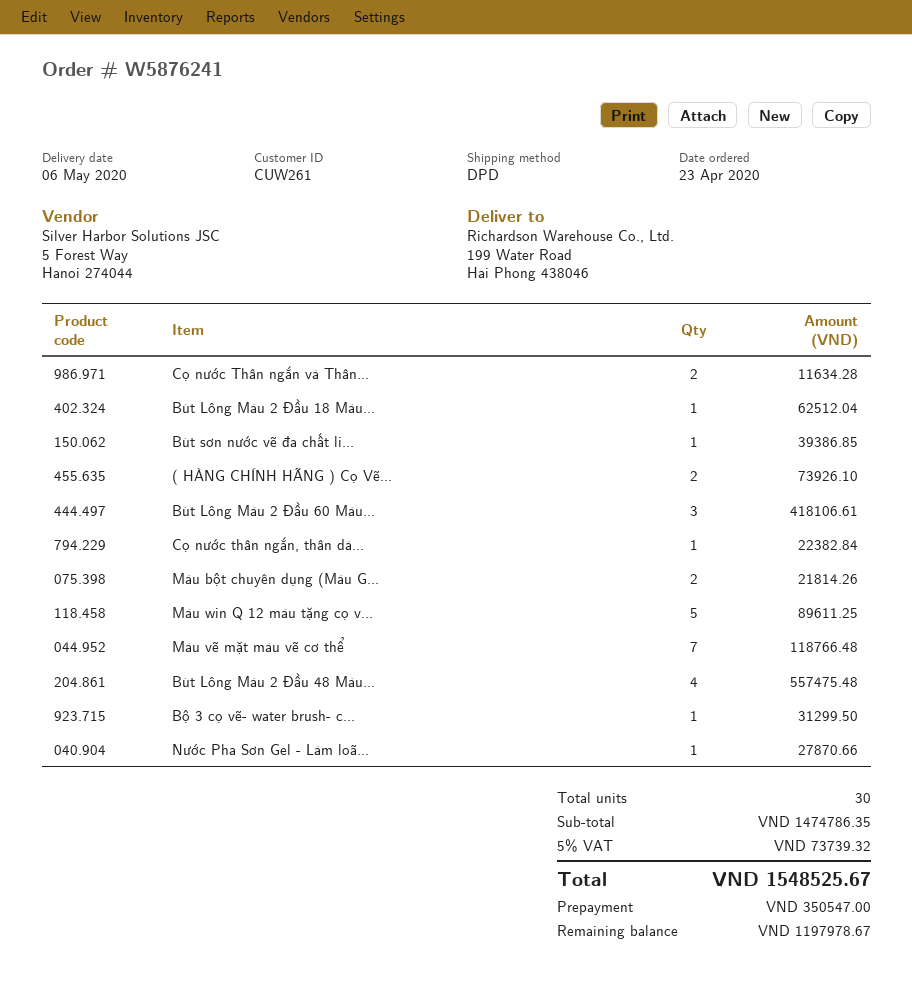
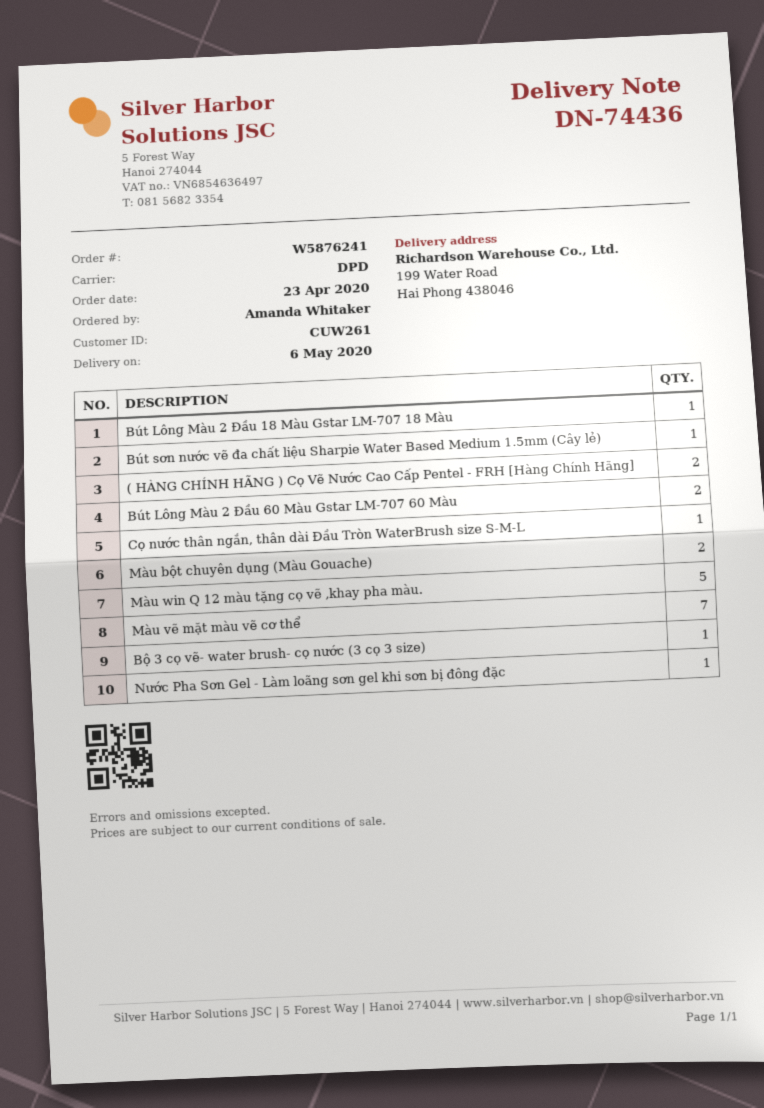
Cọ nước Thân ngắn và Thân...: 2 -> none
Bút Lông Màu 2 Đầu 60 Màu...: 3 -> 2
Bút Lông Màu 2 Đầu 48 Màu...: 4 -> none

